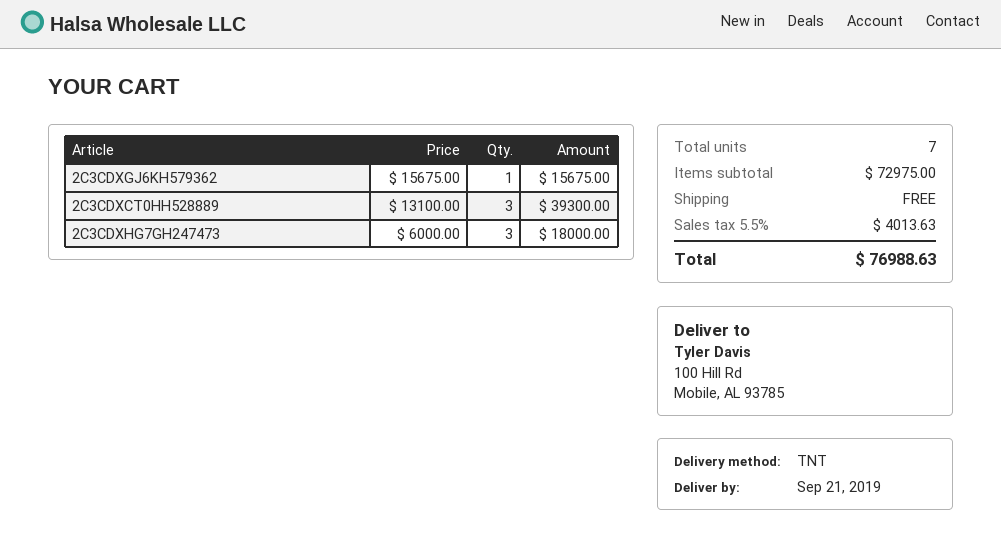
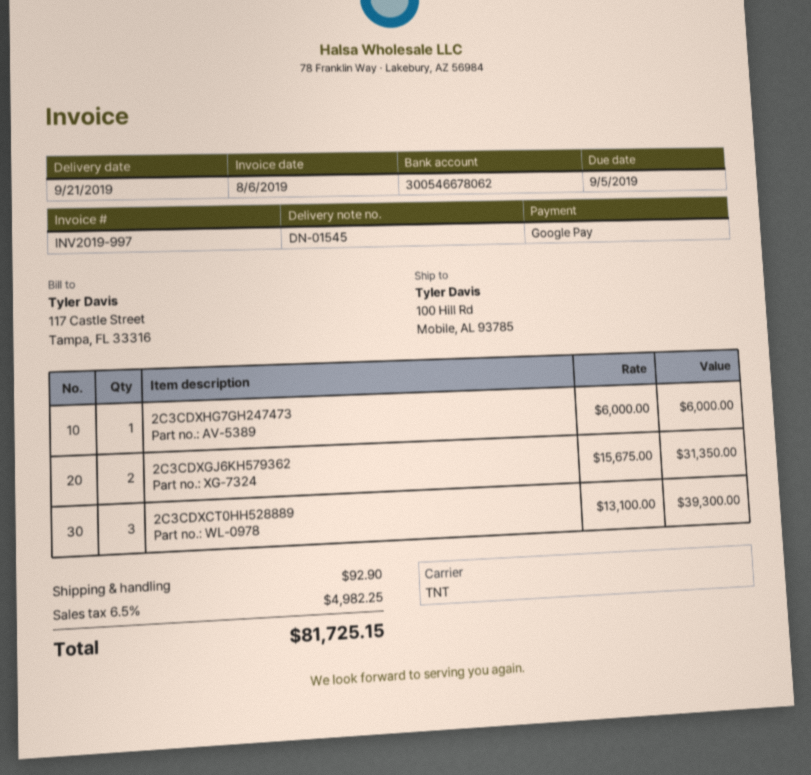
2C3CDXGJ6KH579362: 1 x 15675.00 = 15675.00 -> 2 x 15675.00 = 31350.00
2C3CDXHG7GH247473: 3 x 6000.00 = 18000.00 -> 1 x 6000.00 = 6000.00
shipping: 0.00 -> 92.90
tax: 5.5% = 4013.63 -> 6.5% = 4982.25
total: 76988.63 -> 81725.15

